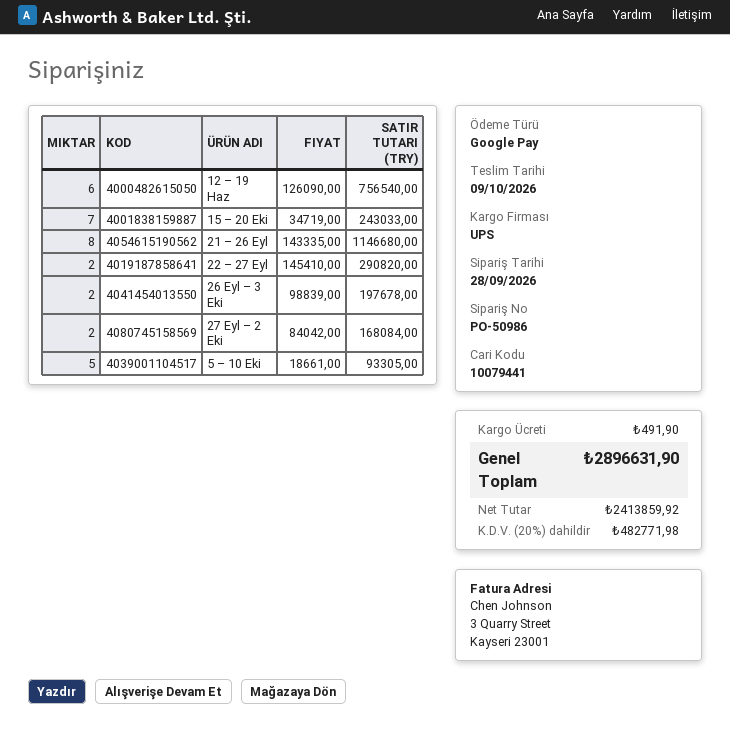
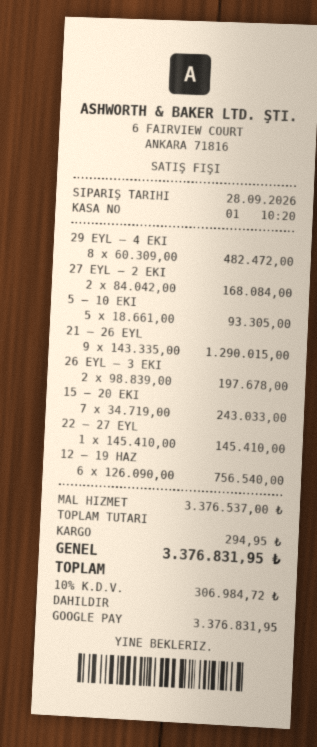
21 – 26 Eyl: 8 x 143335.00 = 1146680.00 -> 9 x 143335.00 = 1290015.00
22 – 27 Eyl: 2 x 145410.00 = 290820.00 -> 1 x 145410.00 = 145410.00
29 EYL – 4 EKI: none -> 8 x 60309.00 = 482472.00
shipping: 491.90 -> 294.95
tax: 20% = 482771.98 -> 10% = 306984.72
total: 2896631.90 -> 3376831.95

